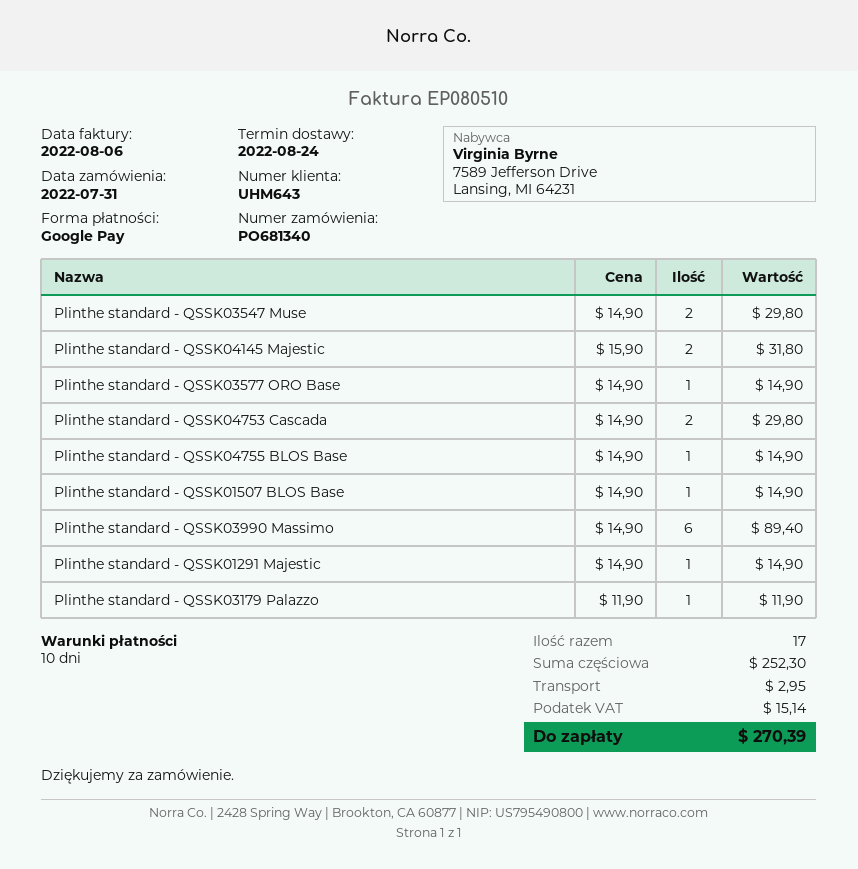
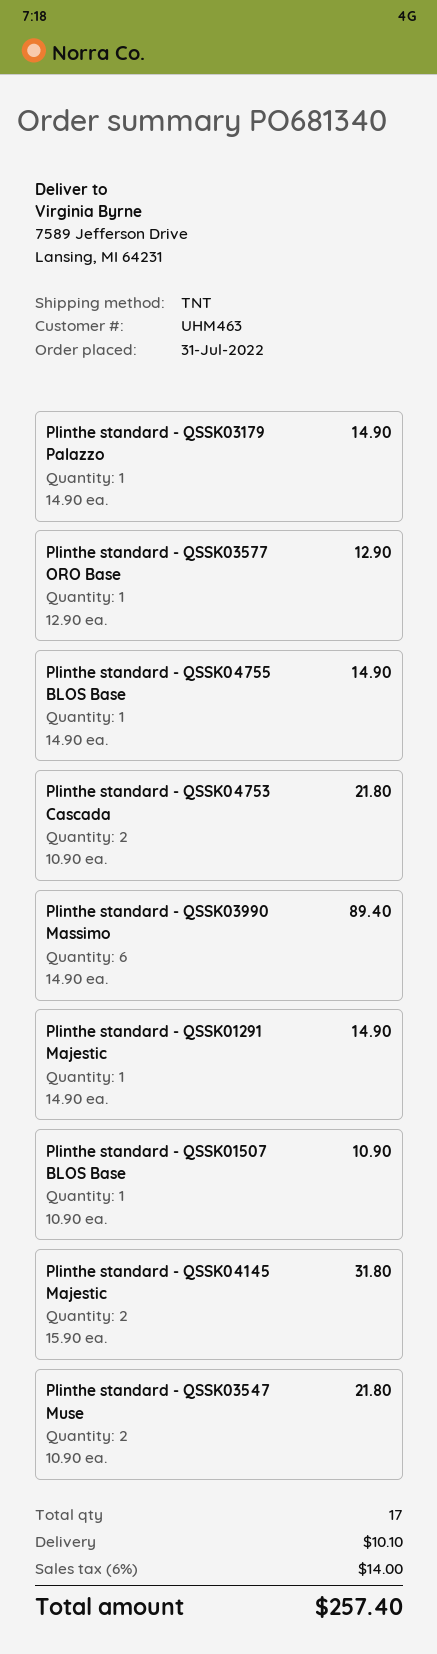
customer number: UHM643 -> UHM463
Plinthe standard - QSSK03547 Muse: 2 x 14.90 = 29.80 -> 2 x 10.90 = 21.80
Plinthe standard - QSSK03577 ORO Base: 1 x 14.90 = 14.90 -> 1 x 12.90 = 12.90
Plinthe standard - QSSK04753 Cascada: 2 x 14.90 = 29.80 -> 2 x 10.90 = 21.80
Plinthe standard - QSSK01507 BLOS Base: 1 x 14.90 = 14.90 -> 1 x 10.90 = 10.90
Plinthe standard - QSSK03179 Palazzo: 1 x 11.90 = 11.90 -> 1 x 14.90 = 14.90
shipping: 2.95 -> 10.10
tax: 15.14 -> 14.00
total: 270.39 -> 257.40

